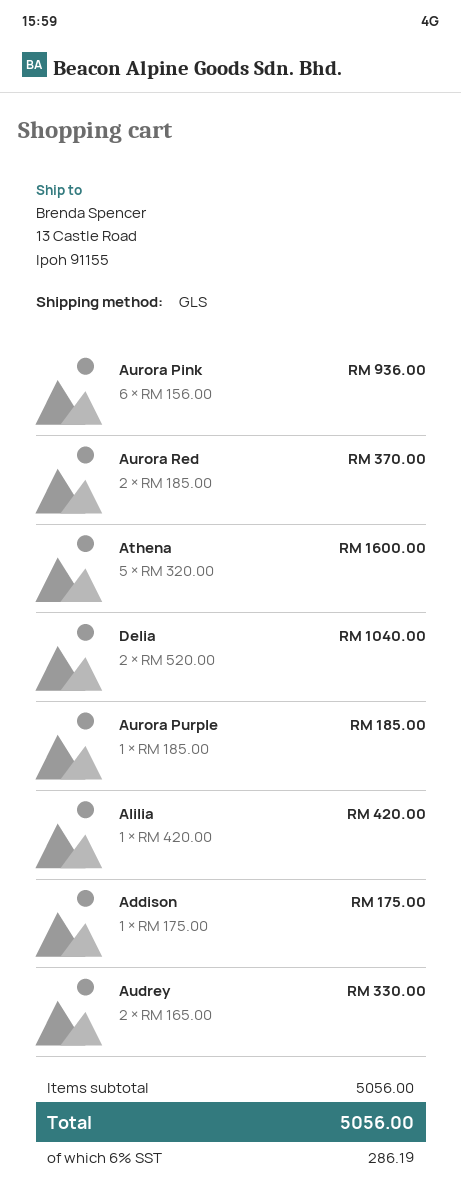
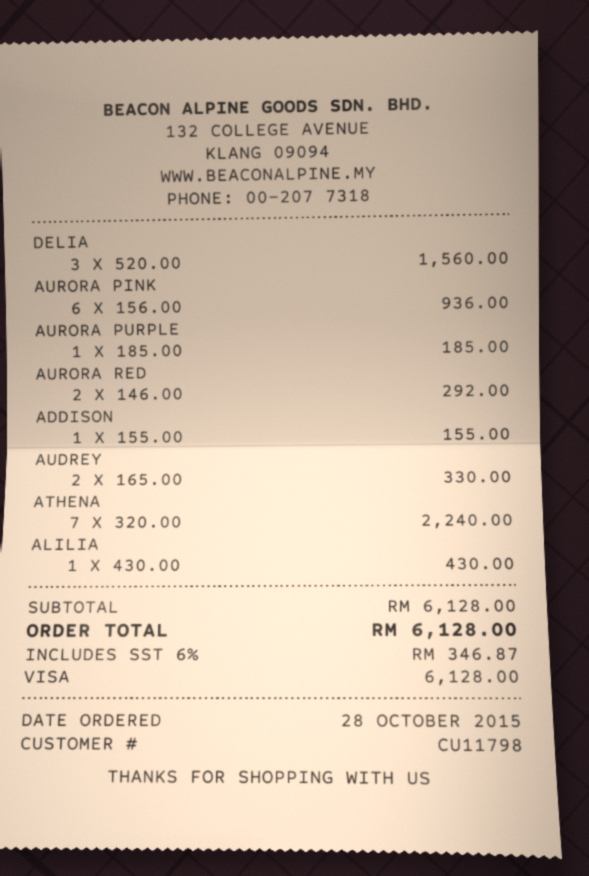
Aurora Red: 2 x 185.00 = 370.00 -> 2 x 146.00 = 292.00
Athena: 5 x 320.00 = 1600.00 -> 7 x 320.00 = 2240.00
Delia: 2 x 520.00 = 1040.00 -> 3 x 520.00 = 1560.00
Alilia: 1 x 420.00 = 420.00 -> 1 x 430.00 = 430.00
Addison: 1 x 175.00 = 175.00 -> 1 x 155.00 = 155.00
subtotal: 5056.00 -> 6128.00
tax: 6% = 286.19 -> 6% = 346.87
total: 5056.00 -> 6128.00

